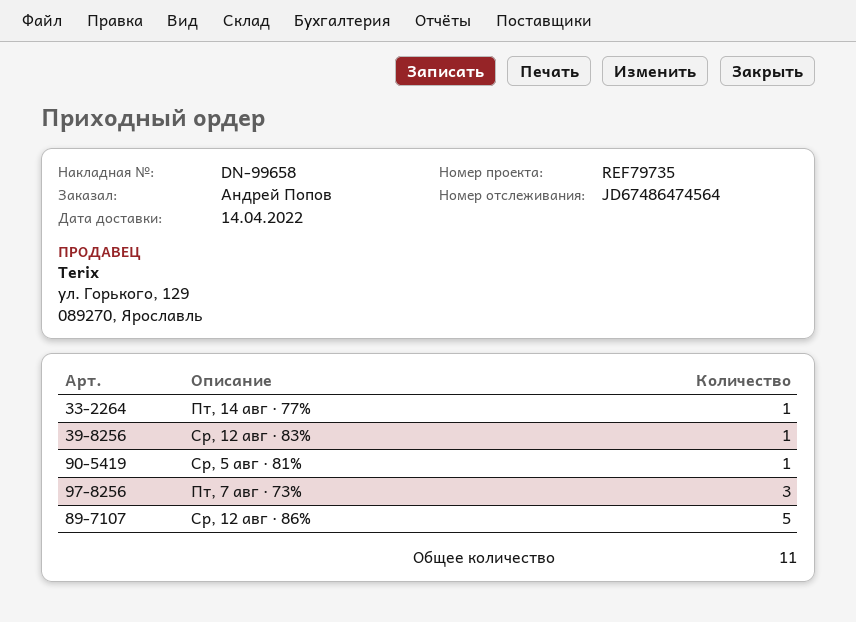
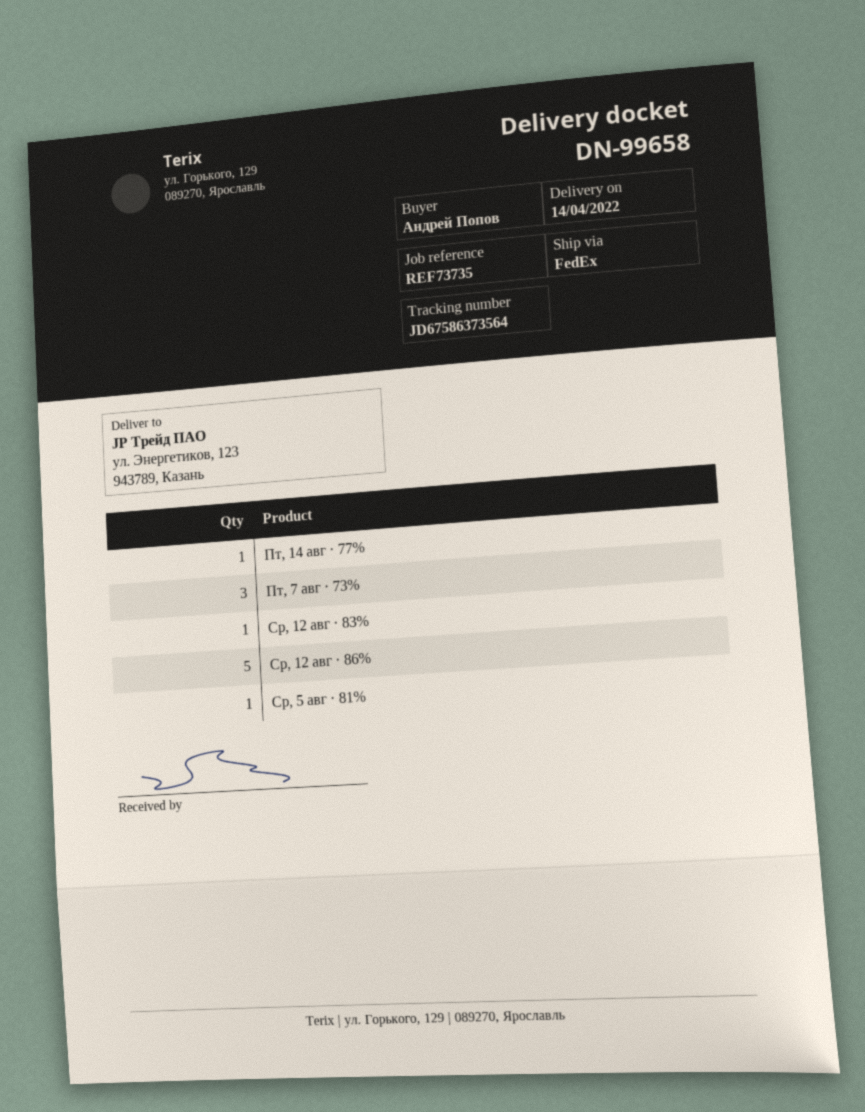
reference: REF79735 -> REF73735
tracking number: JD67486474564 -> JD67586373564

